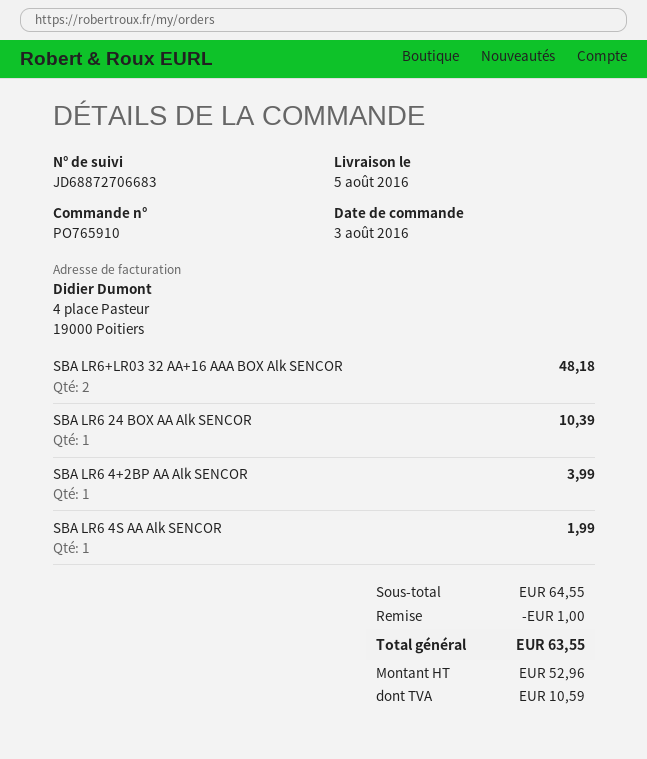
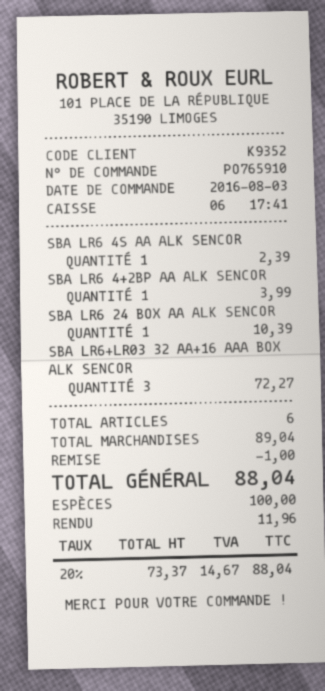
SBA LR6+LR03 32 AA+16 AAA BOX Alk SENCOR: 2 for 48.18 -> 3 for 72.27
SBA LR6 4S AA Alk SENCOR: 1 for 1.99 -> 1 for 2.39
subtotal: 64.55 -> 89.04
net: 52.96 -> 73.37
tax: 10.59 -> 14.67
total: 63.55 -> 88.04

